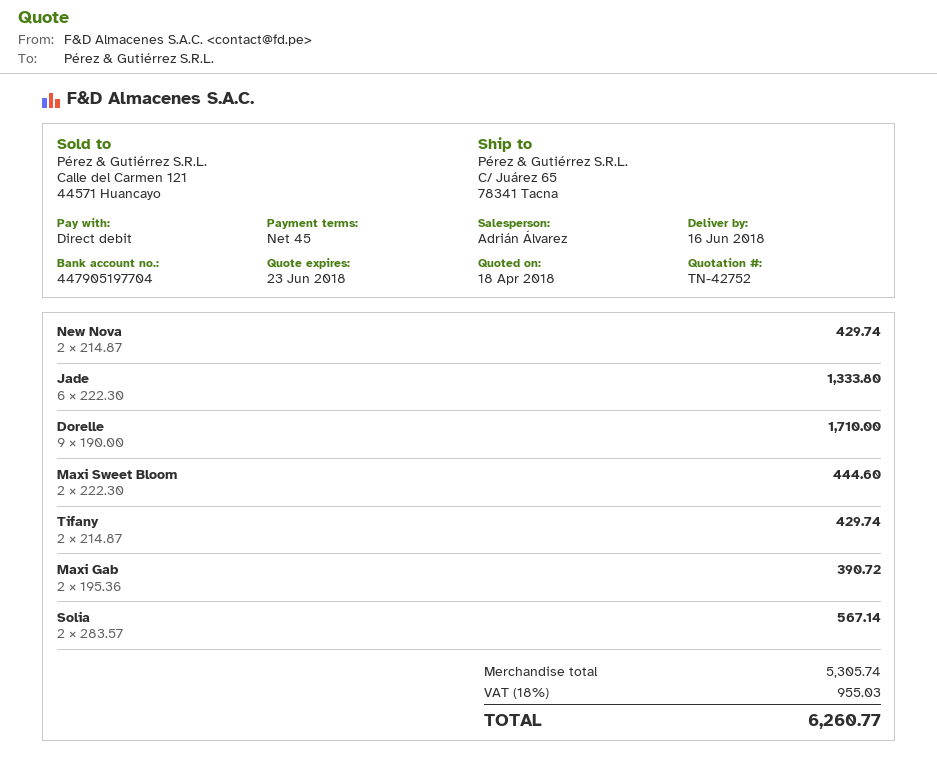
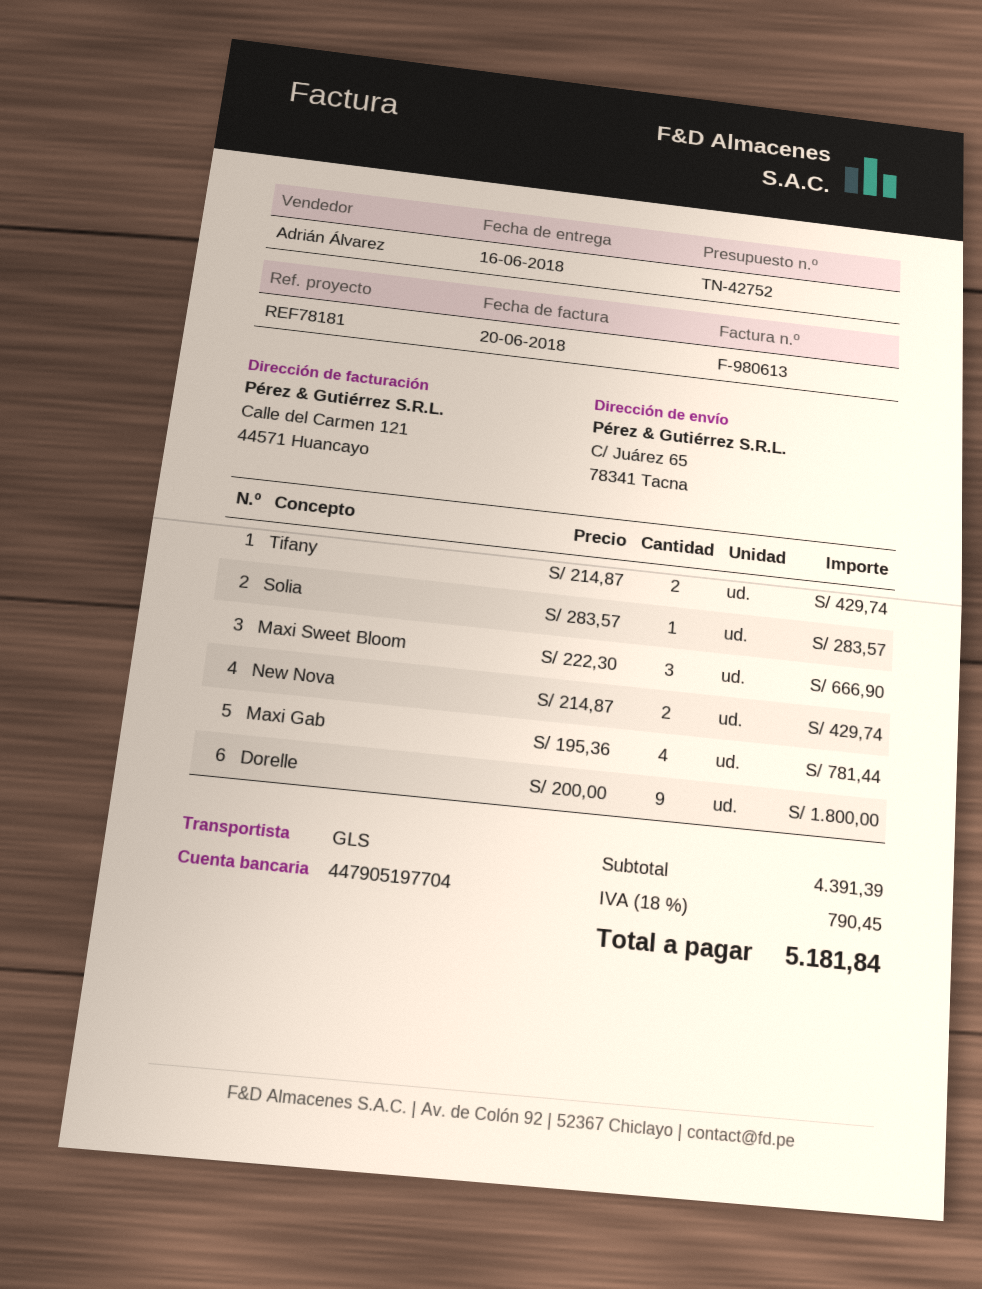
Jade: 6 x 222.30 = 1333.80 -> none
Dorelle: 9 x 190.00 = 1710.00 -> 9 x 200.00 = 1800.00
Maxi Sweet Bloom: 2 x 222.30 = 444.60 -> 3 x 222.30 = 666.90
Maxi Gab: 2 x 195.36 = 390.72 -> 4 x 195.36 = 781.44
Solia: 2 x 283.57 = 567.14 -> 1 x 283.57 = 283.57
subtotal: 5305.74 -> 4391.39
tax: 18% = 955.03 -> 18% = 790.45
total: 6260.77 -> 5181.84

